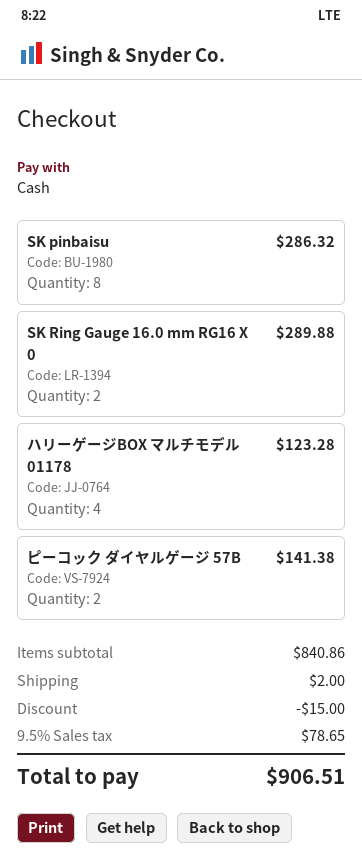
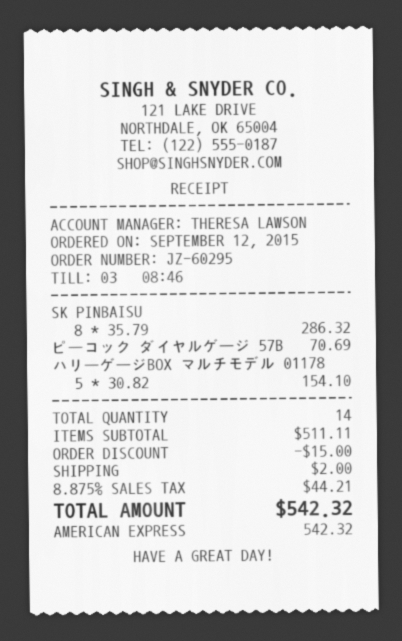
payment method: cash -> American Express
SK Ring Gauge 16.0 mm RG16 X 0: 2 for 289.88 -> none
ハリーゲージBOX マルチモデル 01178: 4 for 123.28 -> 5 for 154.10
ピーコック ダイヤルゲージ 57B: 2 for 141.38 -> 1 for 70.69
subtotal: 840.86 -> 511.11
tax: 9.5% = 78.65 -> 8.875% = 44.21
total: 906.51 -> 542.32

